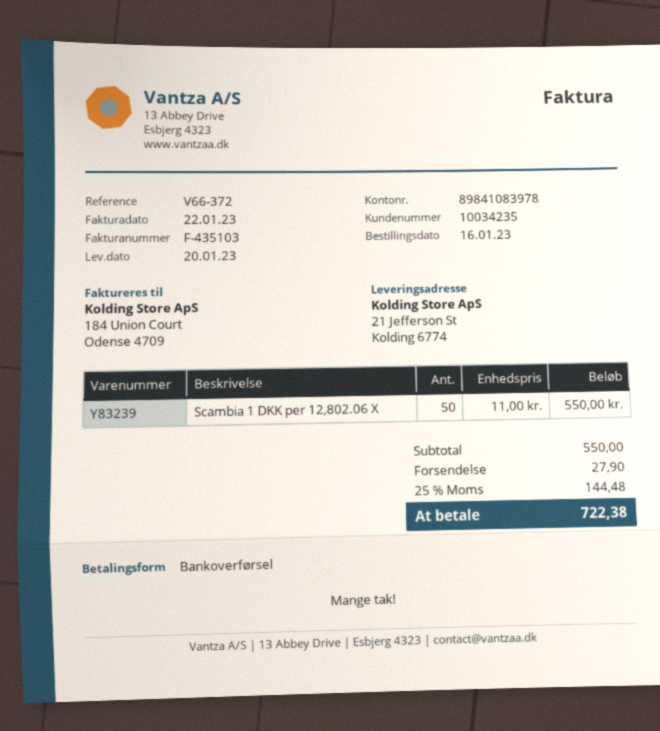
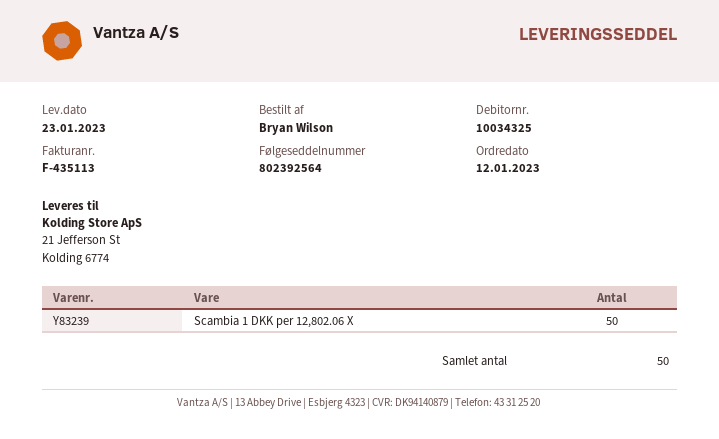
order date: 2023-01-16 -> 2023-01-12
delivery date: 2023-01-20 -> 2023-01-23
invoice number: F-435103 -> F-435113
customer number: 10034235 -> 10034325

